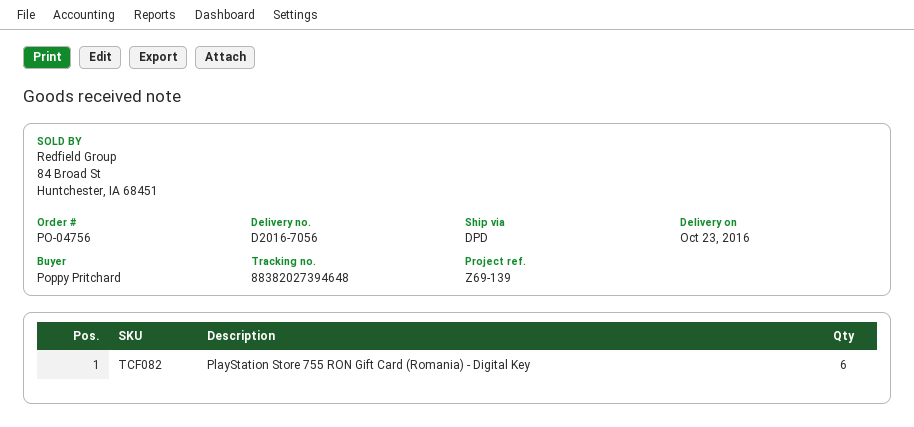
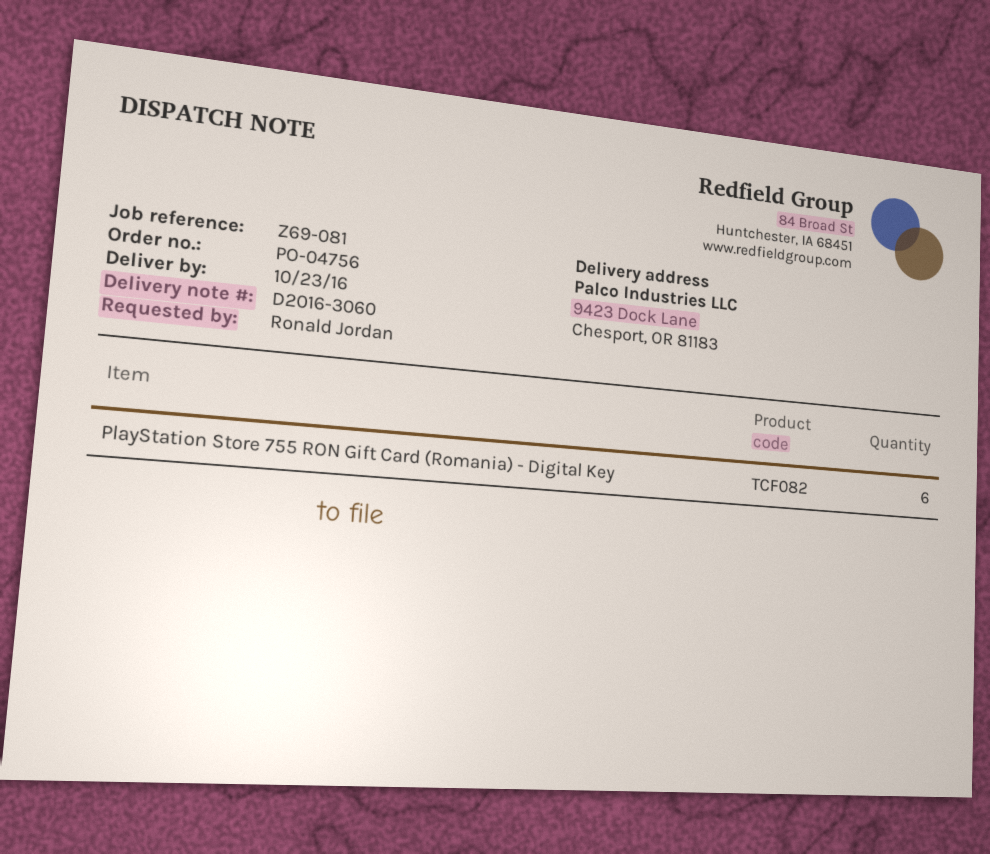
delivery note number: D2016-7056 -> D2016-3060
reference: Z69-139 -> Z69-081
ordered by: Poppy Pritchard -> Ronald Jordan

